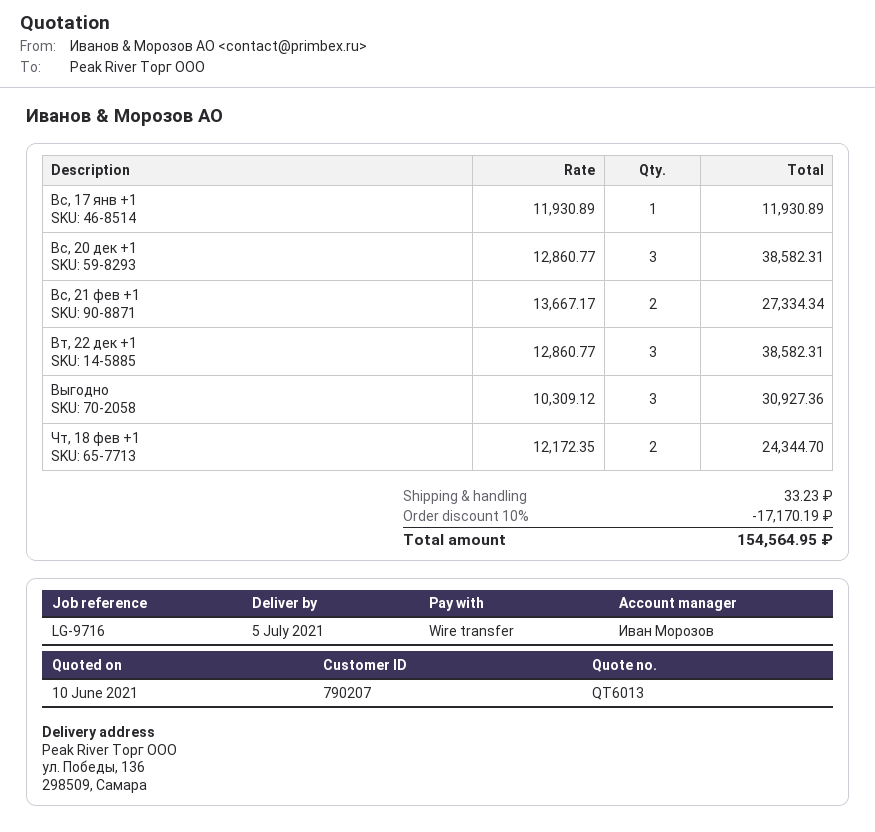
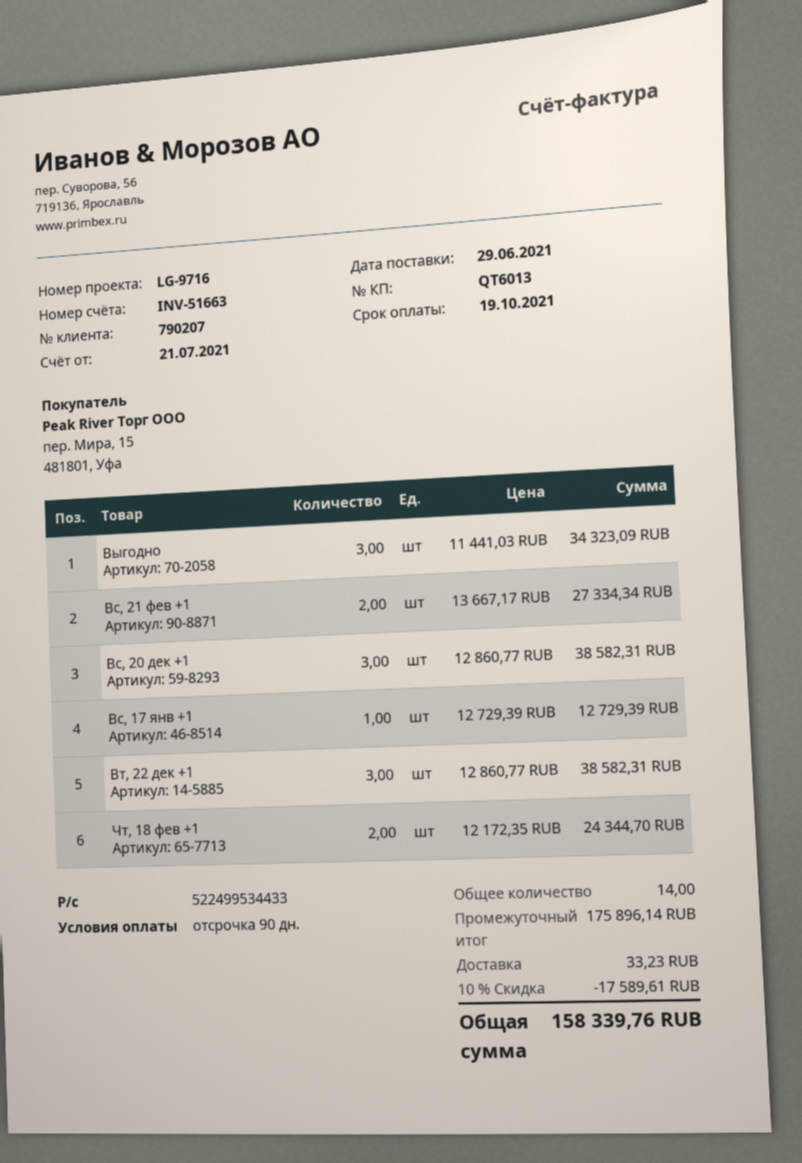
delivery date: 2021-07-05 -> 2021-06-29
Вс, 17 янв +1: 1 x 11930.89 = 11930.89 -> 1 x 12729.39 = 12729.39
Выгодно: 3 x 10309.12 = 30927.36 -> 3 x 11441.03 = 34323.09
discount: 10% = 17170.19 -> 10% = 17589.61
total: 154564.95 -> 158339.76

